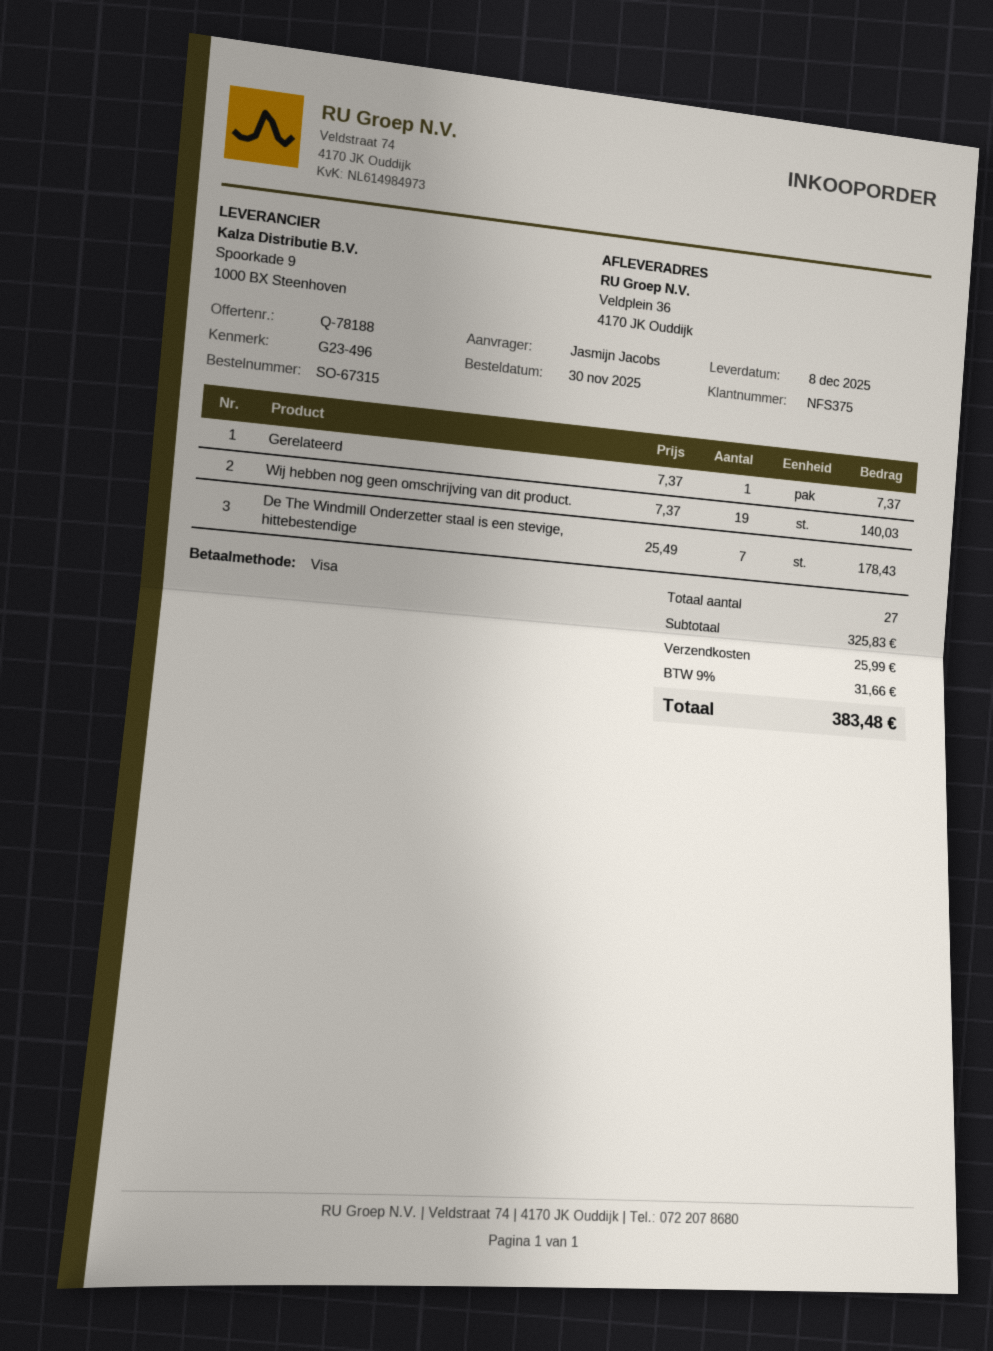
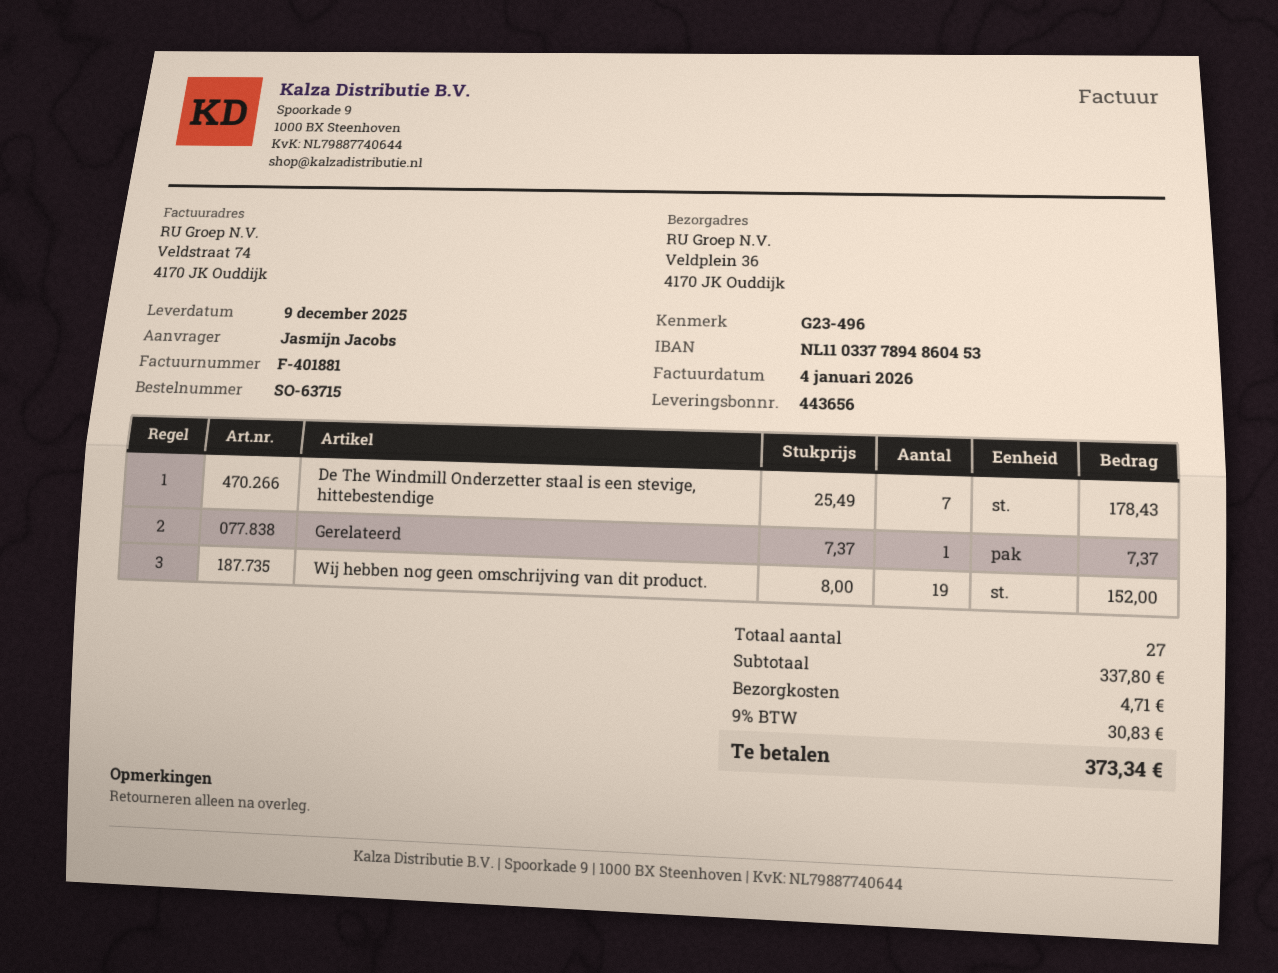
order number: SO-67315 -> SO-63715
delivery date: 2025-12-08 -> 2025-12-09
Wij hebben nog geen omschrijving van dit product.: 19 x 7.37 = 140.03 -> 19 x 8.00 = 152.00
subtotal: 325.83 -> 337.80
shipping: 25.99 -> 4.71
tax: 9% = 31.66 -> 9% = 30.83
total: 383.48 -> 373.34

